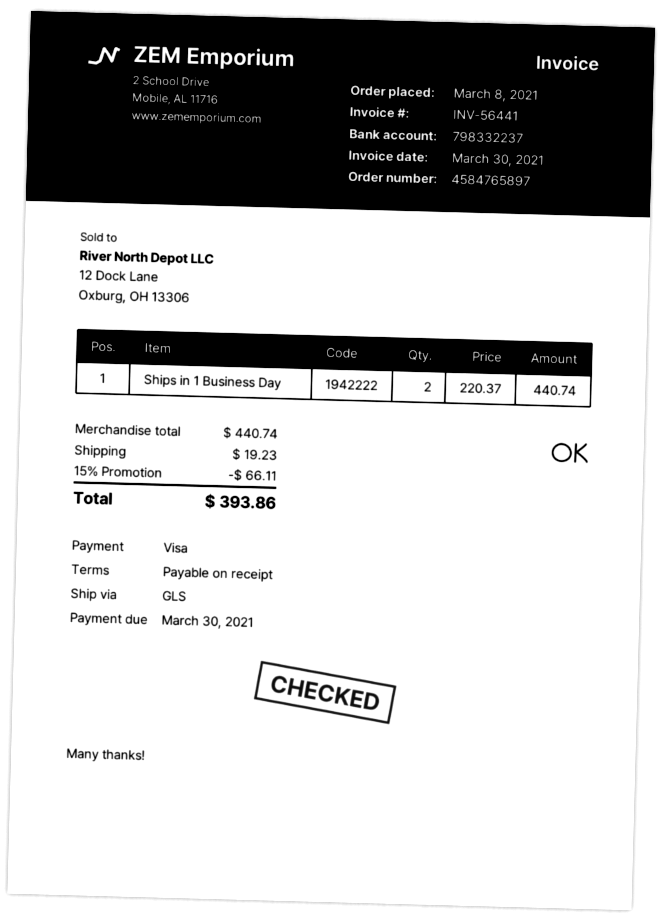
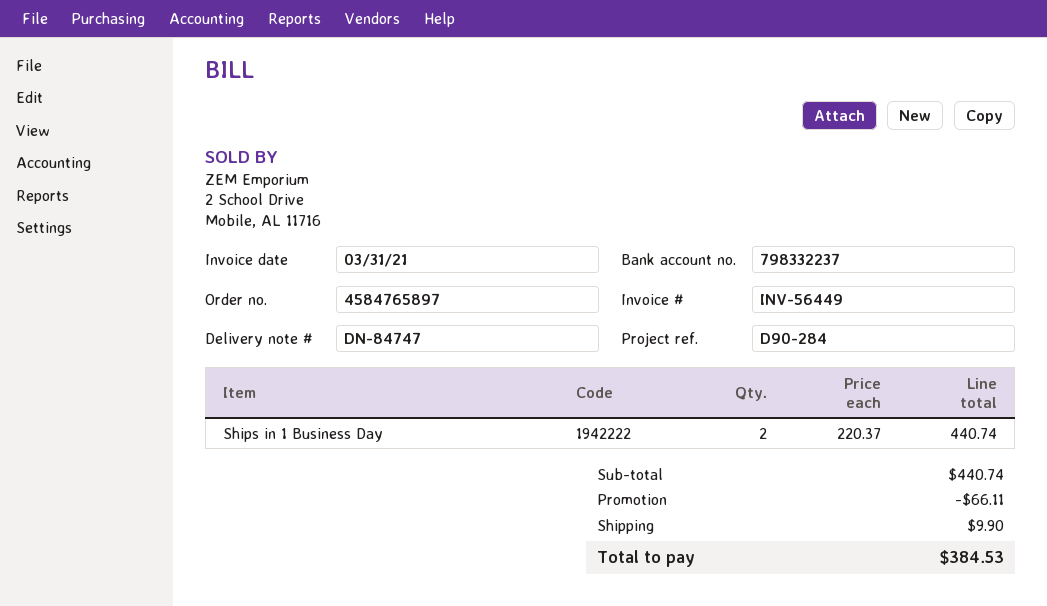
invoice number: INV-56441 -> INV-56449
invoice date: 2021-03-30 -> 2021-03-31
shipping: 19.23 -> 9.90
total: 393.86 -> 384.53

